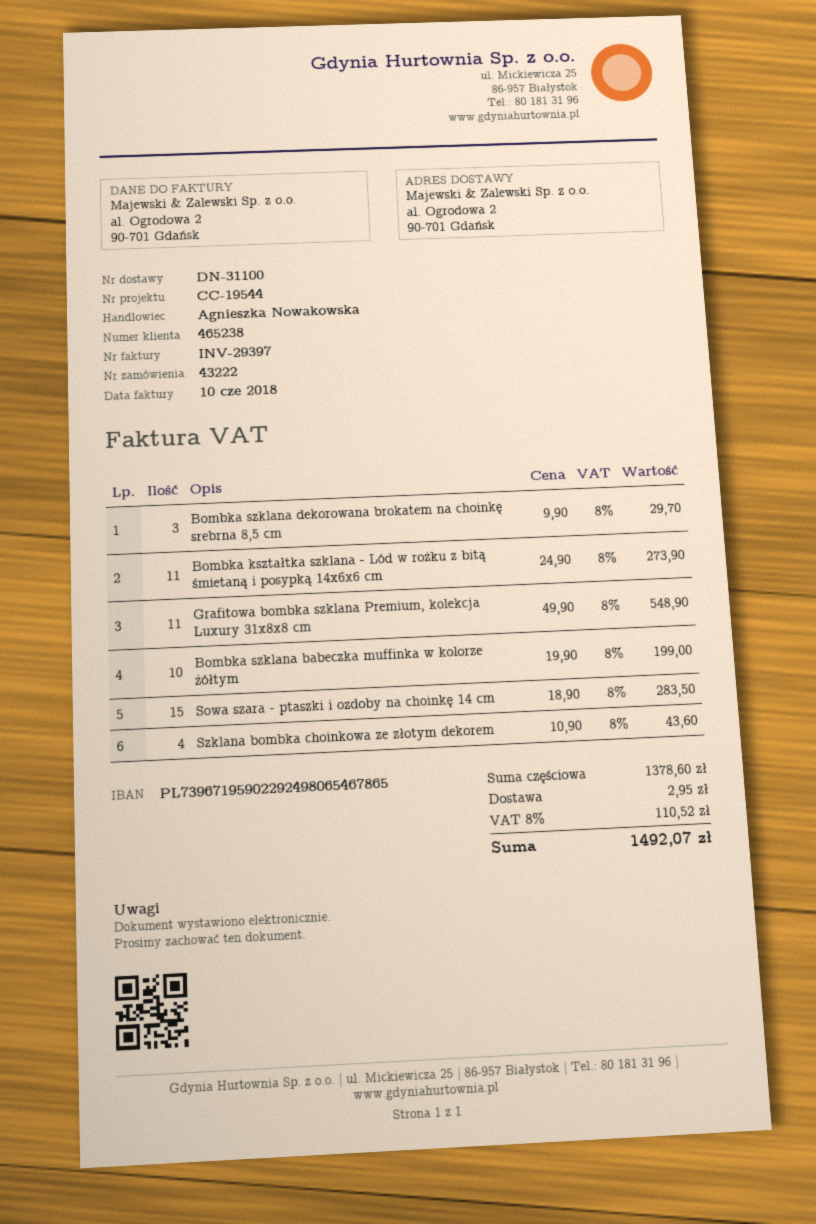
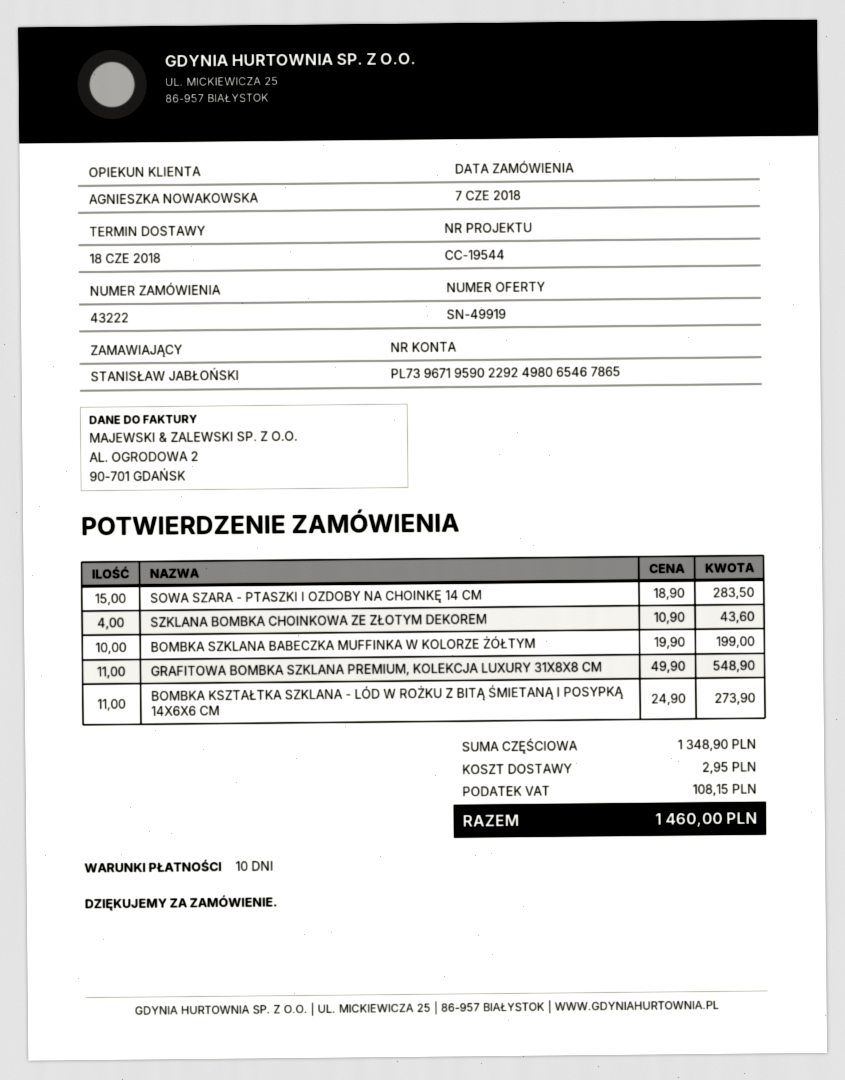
Bombka szklana dekorowana brokatem na choinkę srebrna 8,5 cm: 3 x 9.90 = 29.70 -> none
subtotal: 1378.60 -> 1348.90
tax: 110.52 -> 108.15
total: 1492.07 -> 1460.00

